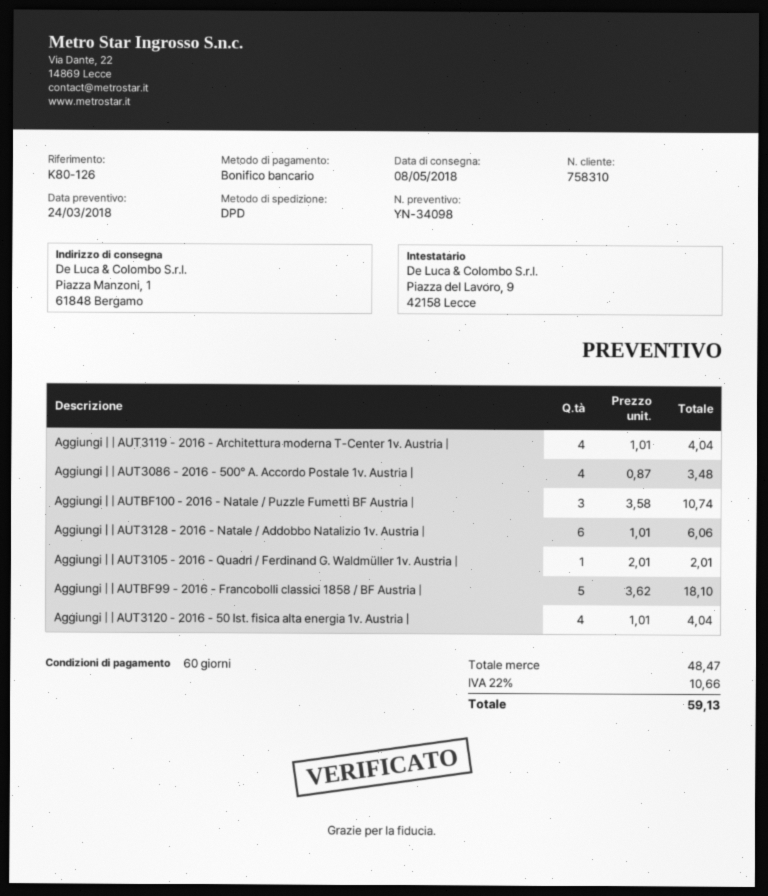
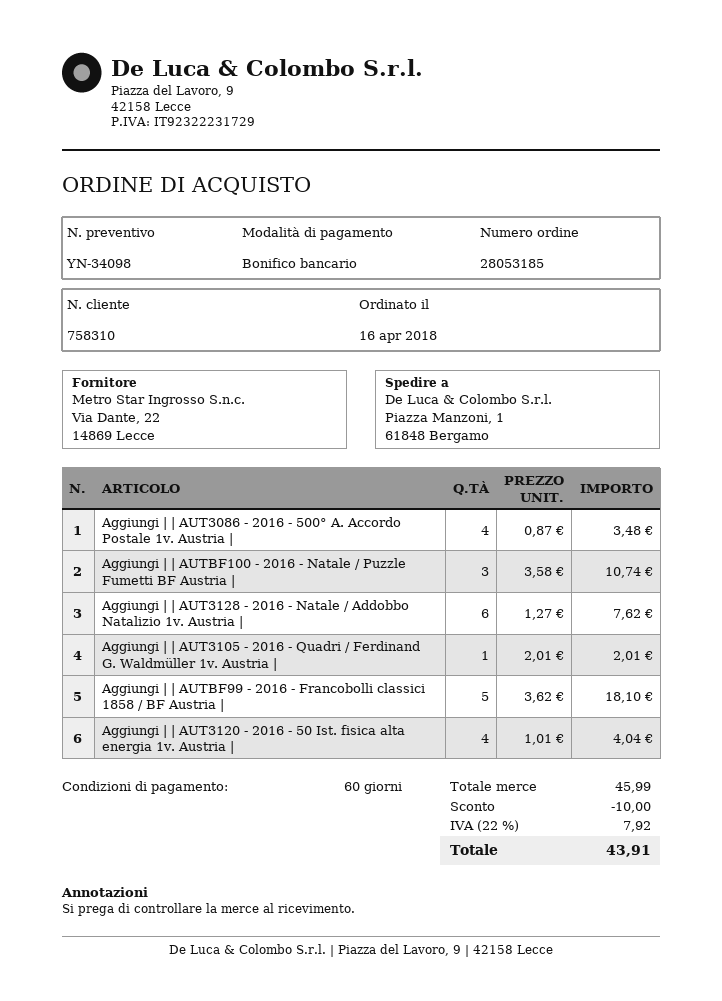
Aggiungi | | AUT3119 - 2016 - Architettura moderna T-Center 1v. Austria |: 4 x 1.01 = 4.04 -> none
Aggiungi | | AUT3128 - 2016 - Natale / Addobbo Natalizio 1v. Austria |: 6 x 1.01 = 6.06 -> 6 x 1.27 = 7.62
subtotal: 48.47 -> 45.99
discount: none -> 10.00
tax: 22% = 10.66 -> 22% = 7.92
total: 59.13 -> 43.91

